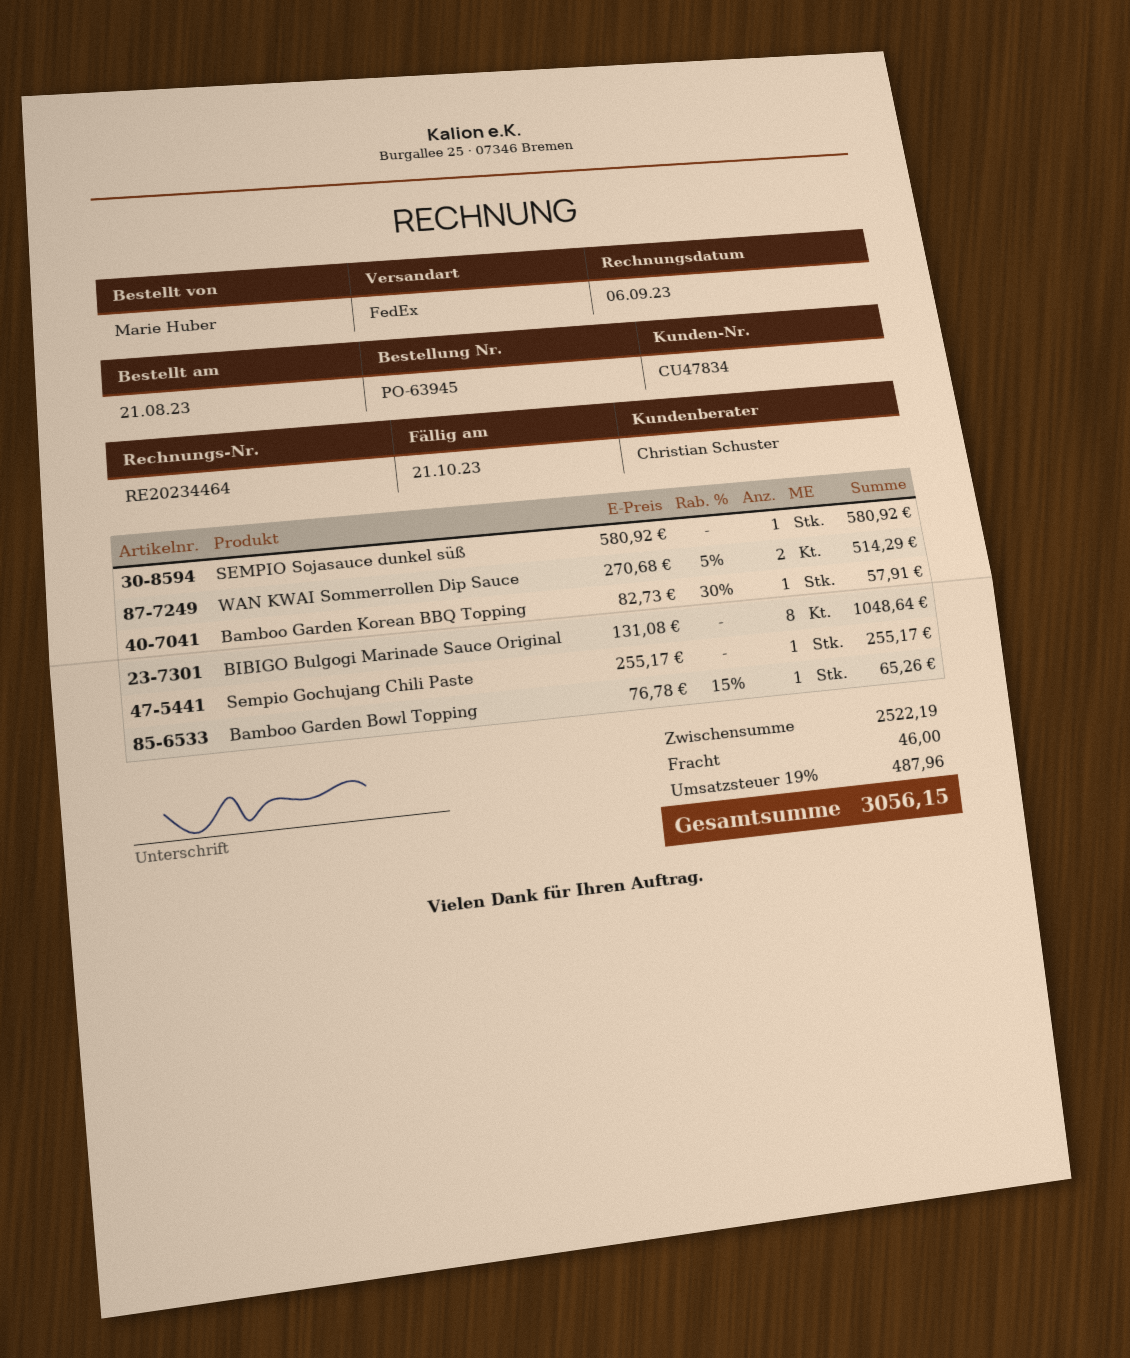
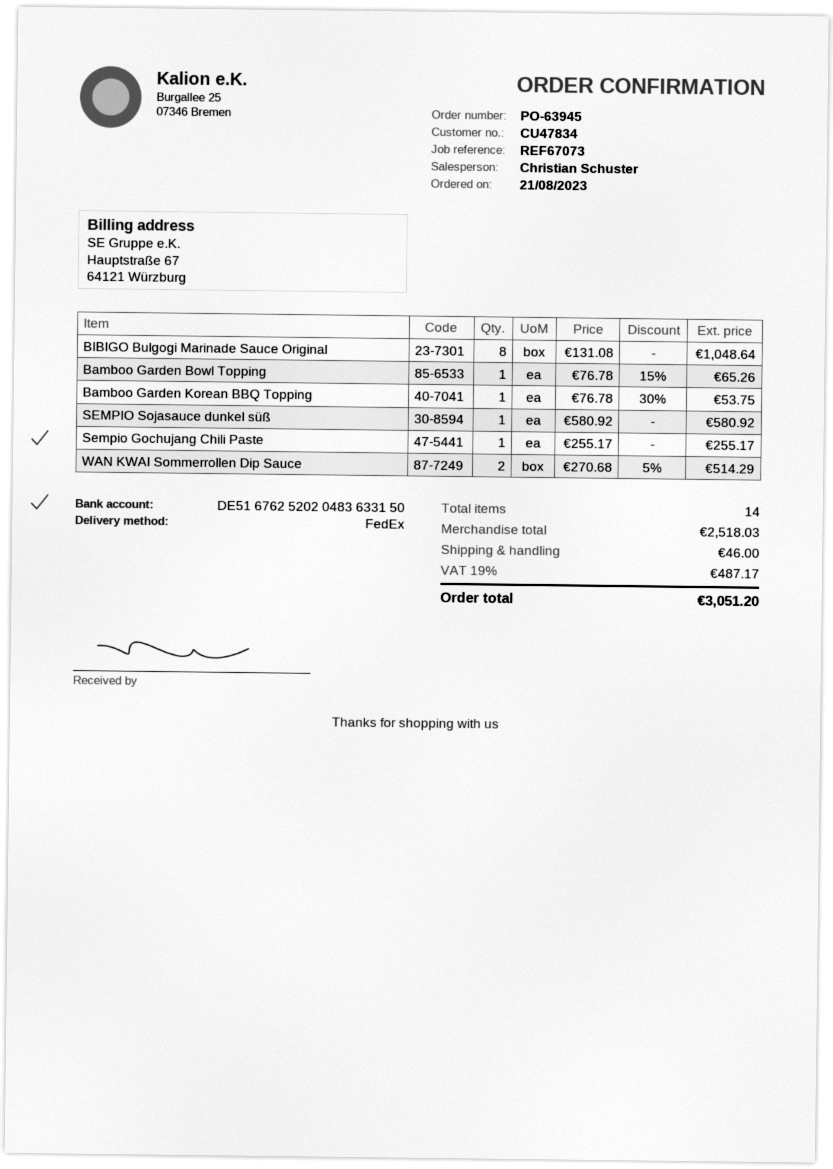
Bamboo Garden Korean BBQ Topping: 1 x 82.73 - 30% = 57.91 -> 1 x 76.78 - 30% = 53.75
subtotal: 2522.19 -> 2518.03
tax: 19% = 487.96 -> 19% = 487.17
total: 3056.15 -> 3051.20

